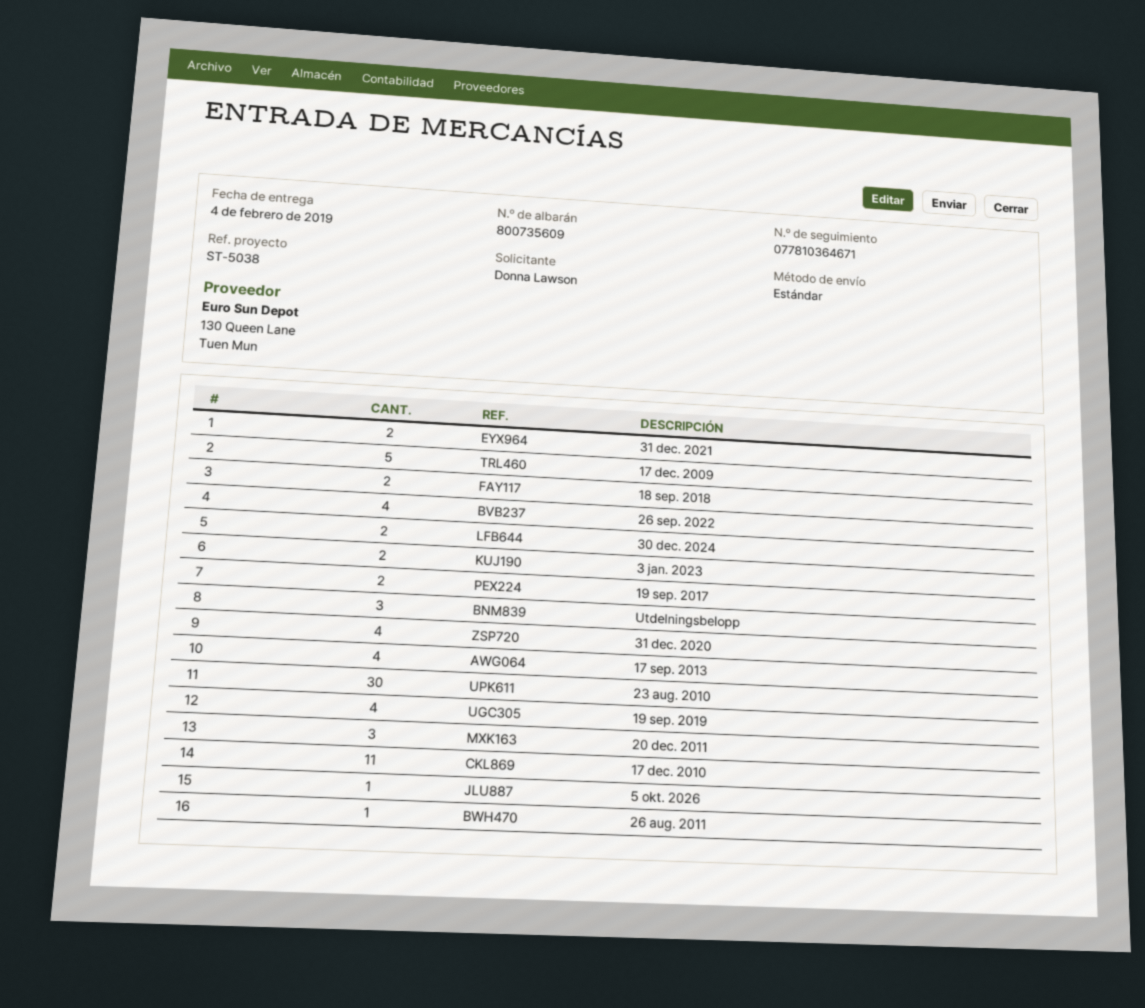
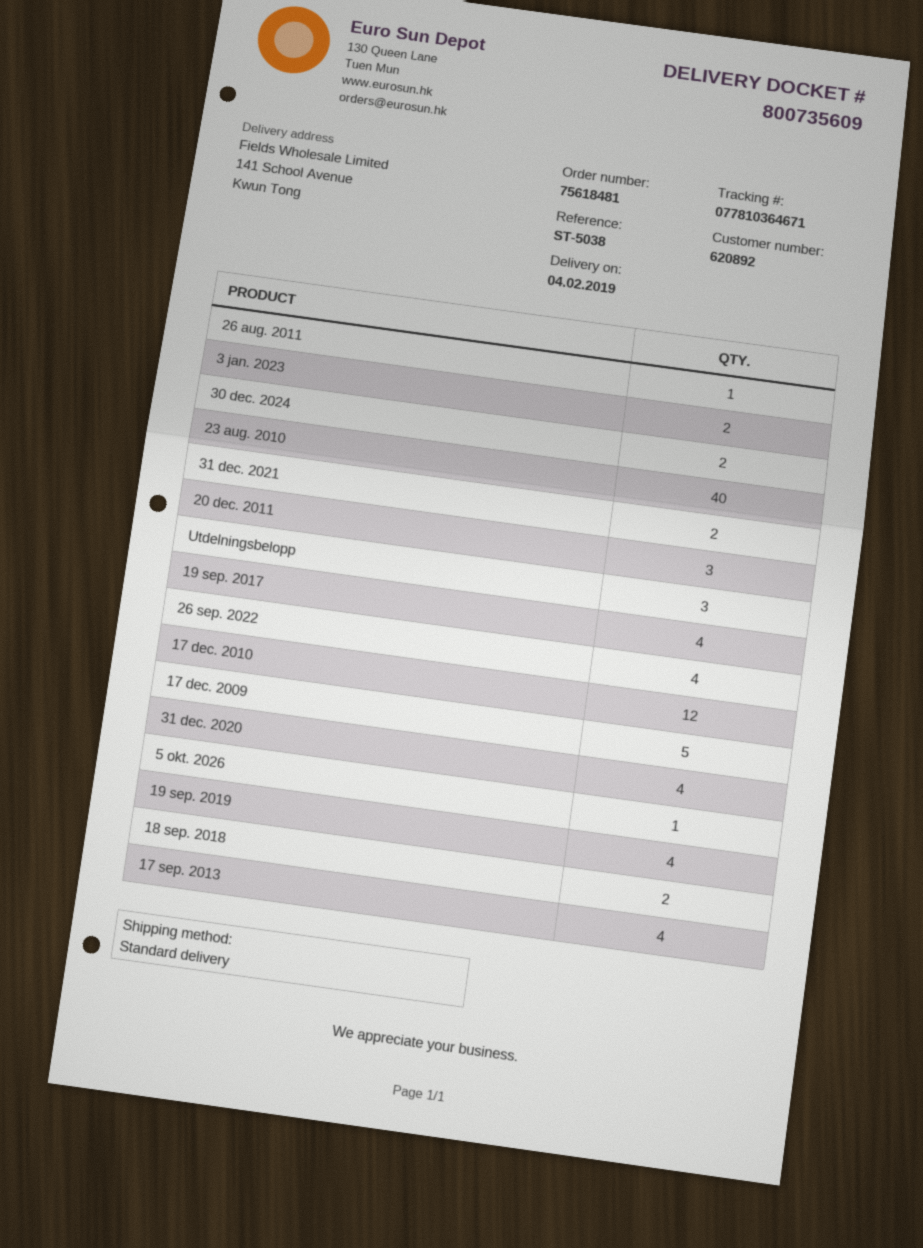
19 sep. 2017: 2 -> 4
23 aug. 2010: 30 -> 40
17 dec. 2010: 11 -> 12

